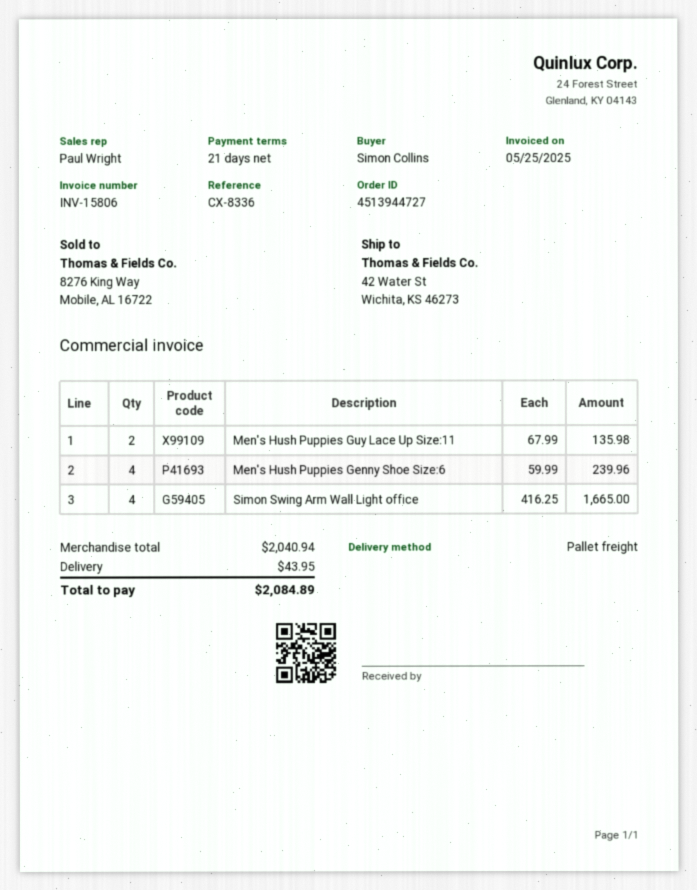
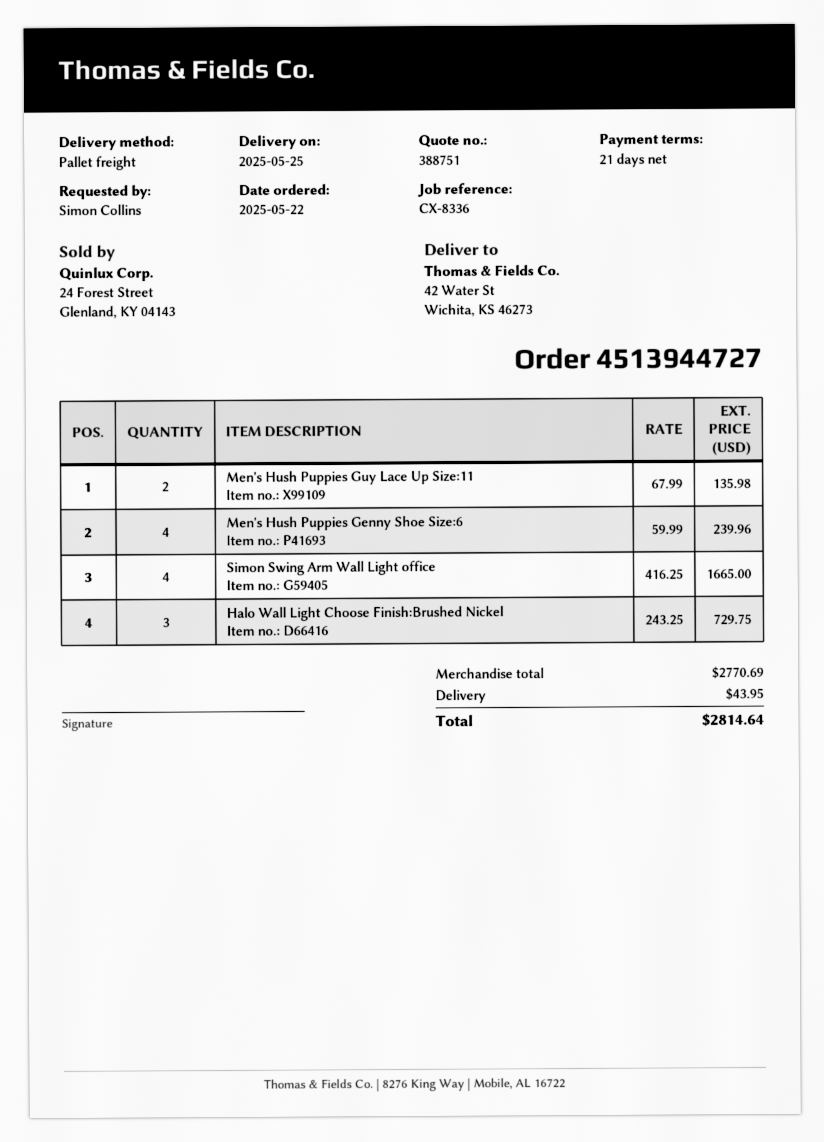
Halo Wall Light Choose Finish:Brushed Nickel: none -> 3 x 243.25 = 729.75
subtotal: 2040.94 -> 2770.69
total: 2084.89 -> 2814.64

